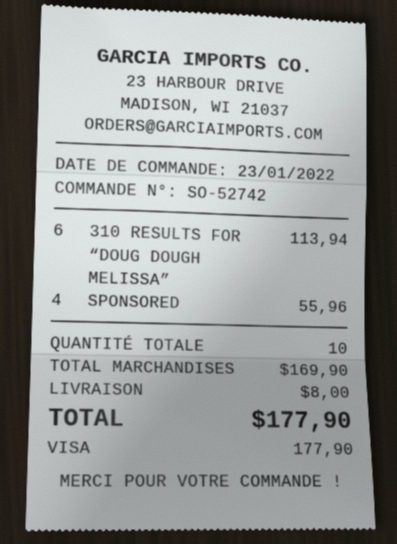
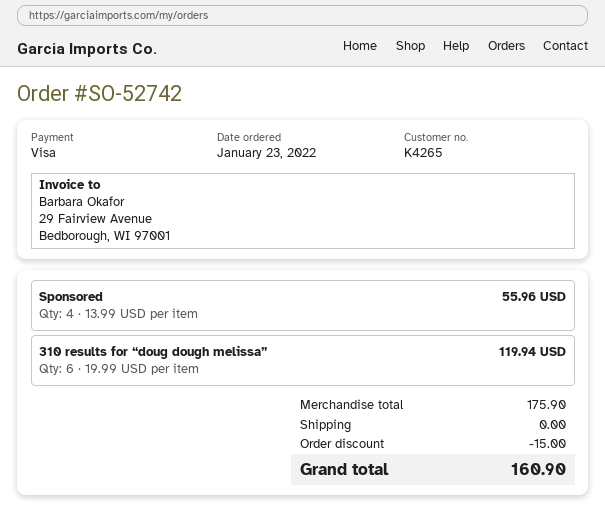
310 RESULTS FOR “DOUG DOUGH MELISSA”: 6 for 113.94 -> 6 for 119.94
subtotal: 169.90 -> 175.90
discount: none -> 15.00
shipping: 8.00 -> 0.00
total: 177.90 -> 160.90

